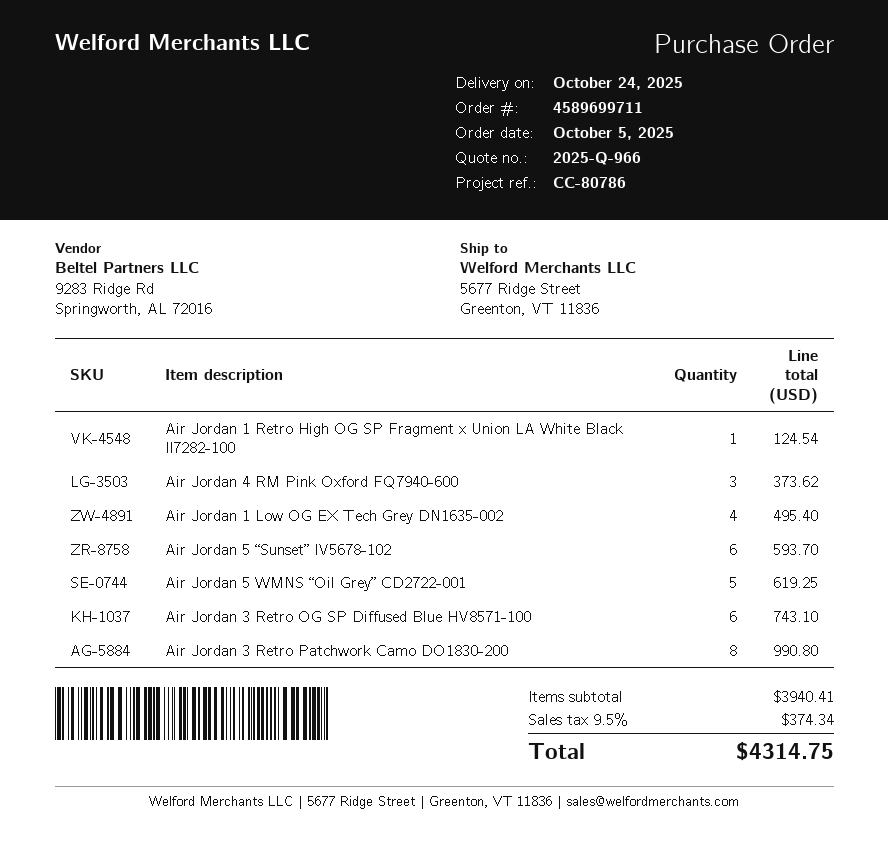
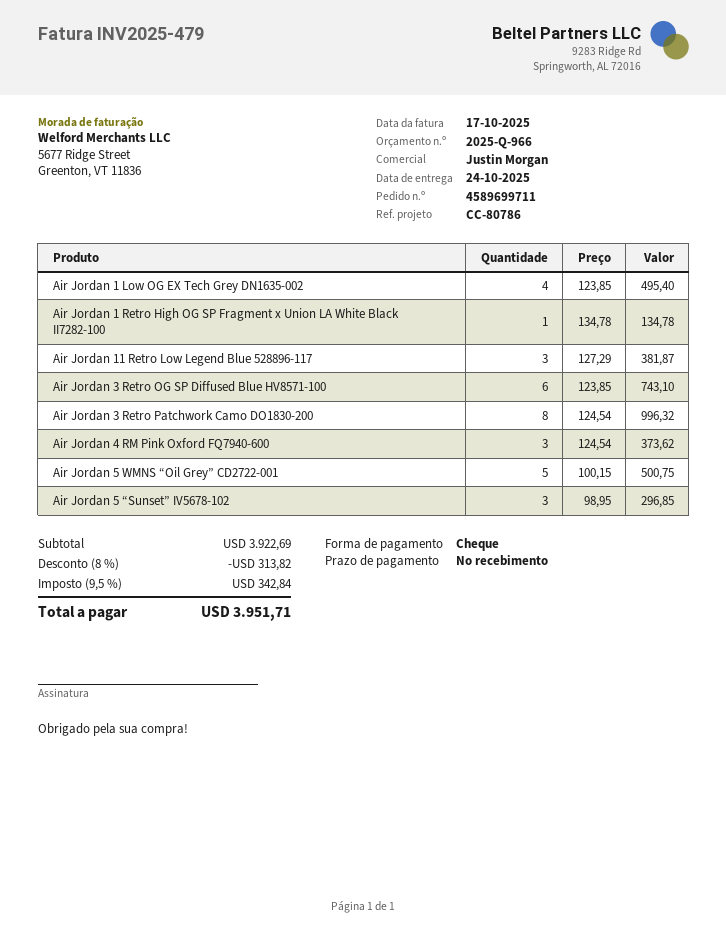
Air Jordan 1 Retro High OG SP Fragment x Union LA White Black II7282-100: 1 for 124.54 -> 1 for 134.78
Air Jordan 5 “Sunset” IV5678-102: 6 for 593.70 -> 3 for 296.85
Air Jordan 5 WMNS “Oil Grey” CD2722-001: 5 for 619.25 -> 5 for 500.75
Air Jordan 3 Retro Patchwork Camo DO1830-200: 8 for 990.80 -> 8 for 996.32
Air Jordan 11 Retro Low Legend Blue 528896-117: none -> 3 for 381.87
subtotal: 3940.41 -> 3922.69
discount: none -> 8% = 313.82
tax: 9.5% = 374.34 -> 9.5% = 342.84
total: 4314.75 -> 3951.71

